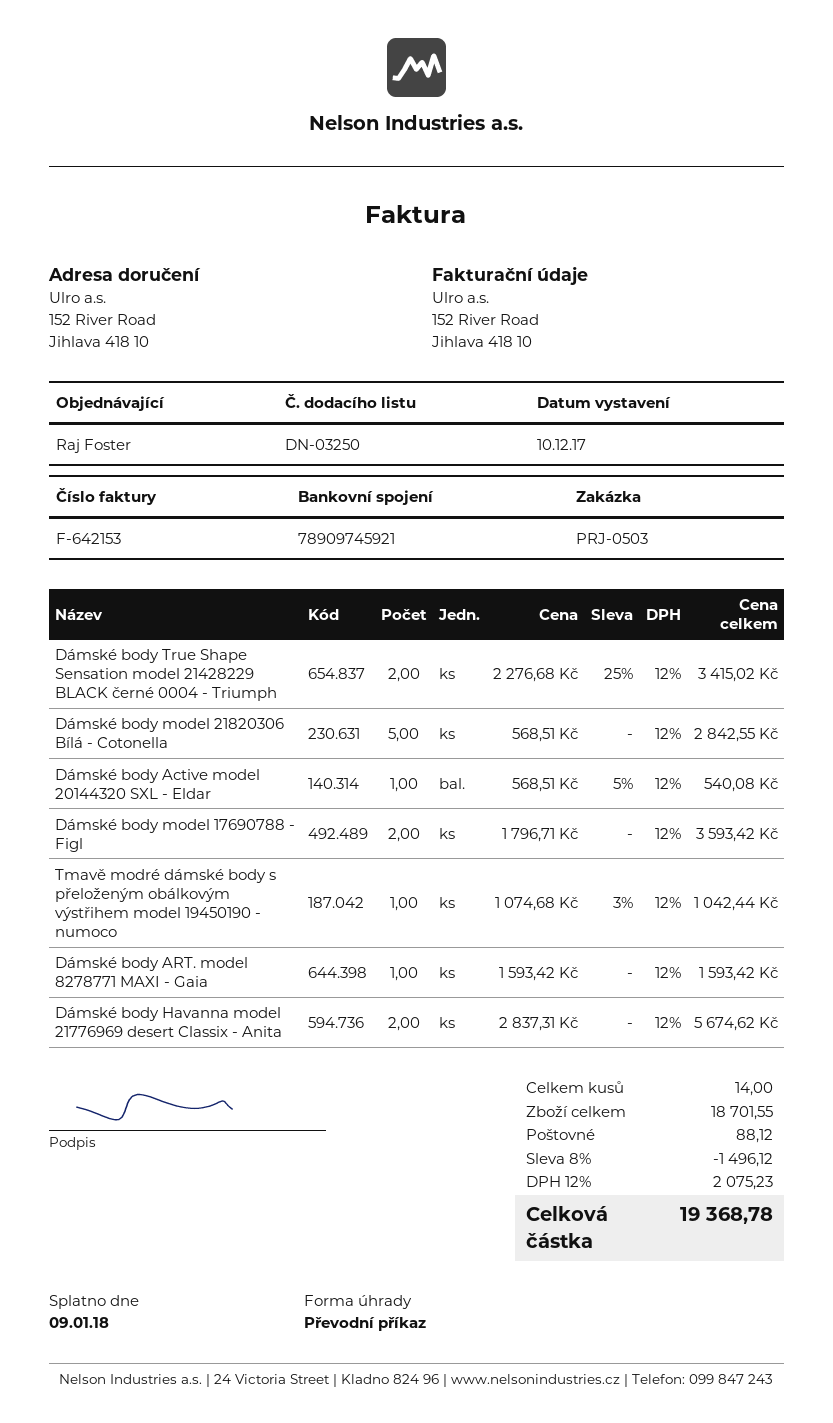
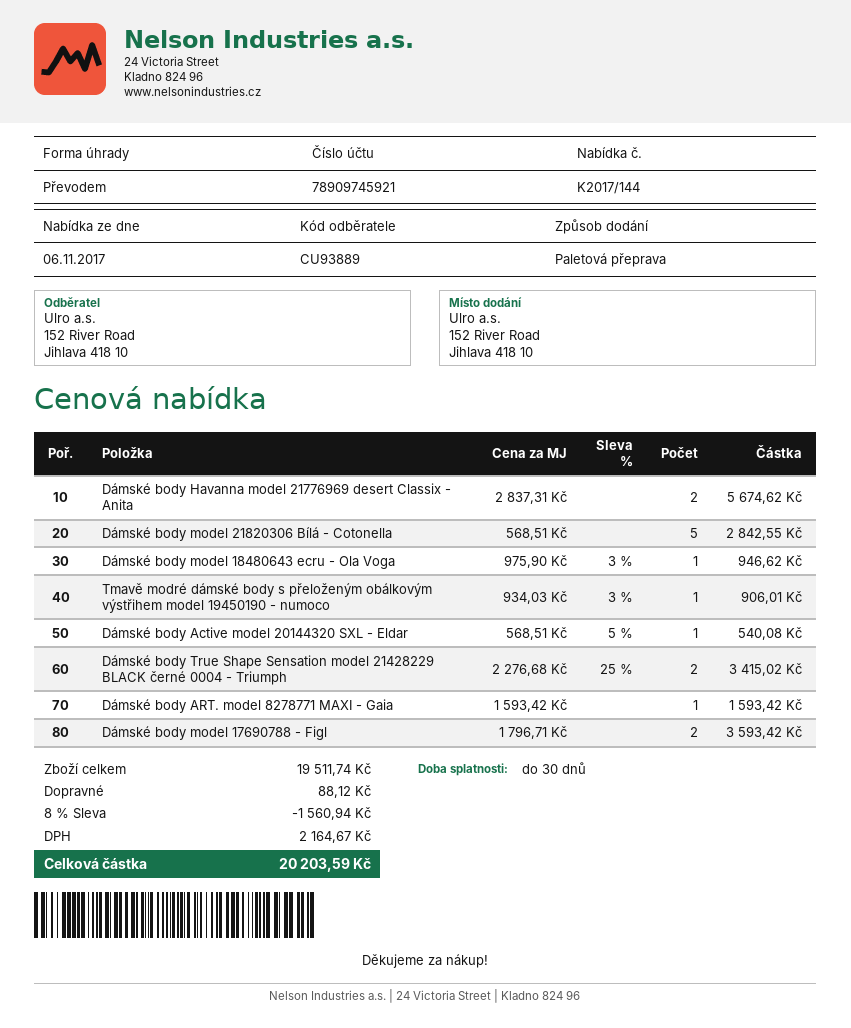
Tmavě modré dámské body s přeloženým obálkovým výstřihem model 19450190 - numoco: 1 x 1074.68 - 3% = 1042.44 -> 1 x 934.03 - 3% = 906.01
Dámské body model 18480643 ecru - Ola Voga: none -> 1 x 975.90 - 3% = 946.62
subtotal: 18701.55 -> 19511.74
discount: 8% = 1496.12 -> 8% = 1560.94
tax: 2075.23 -> 2164.67
total: 19368.78 -> 20203.59

